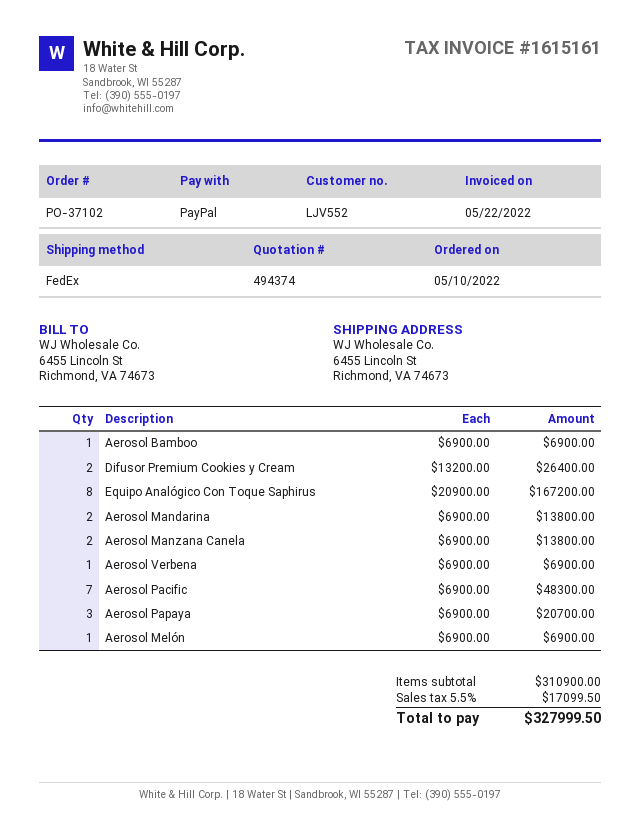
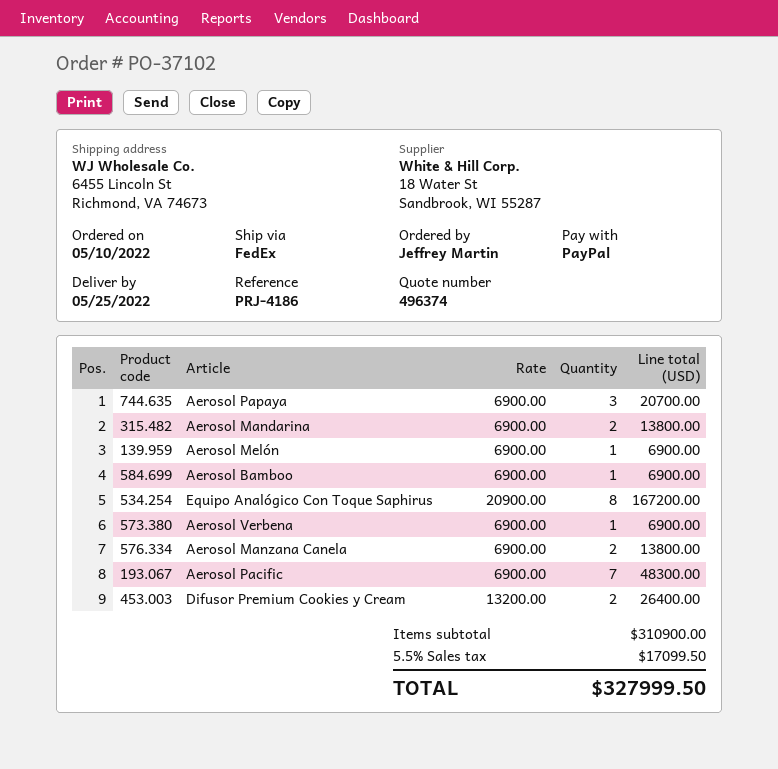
quote number: 494374 -> 496374

